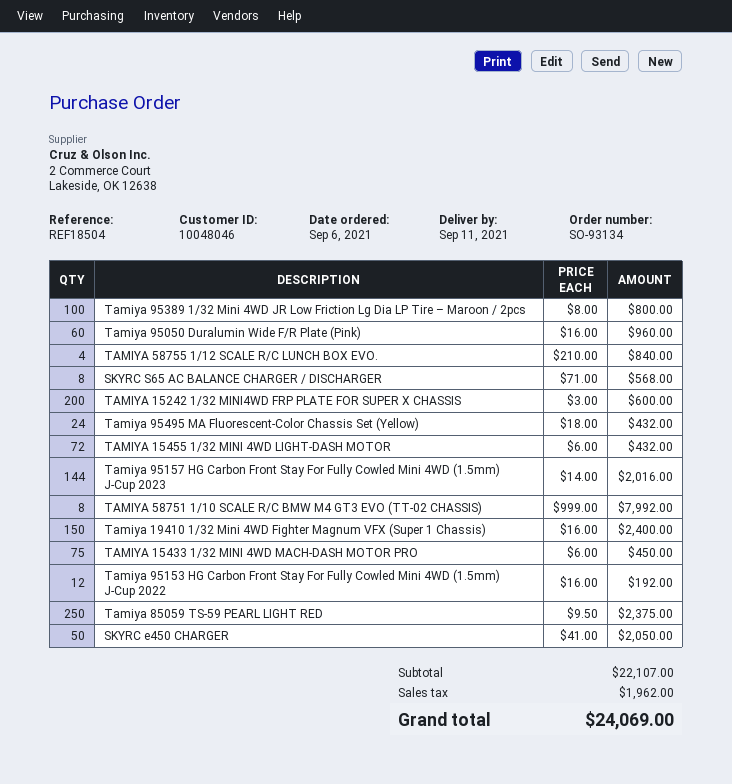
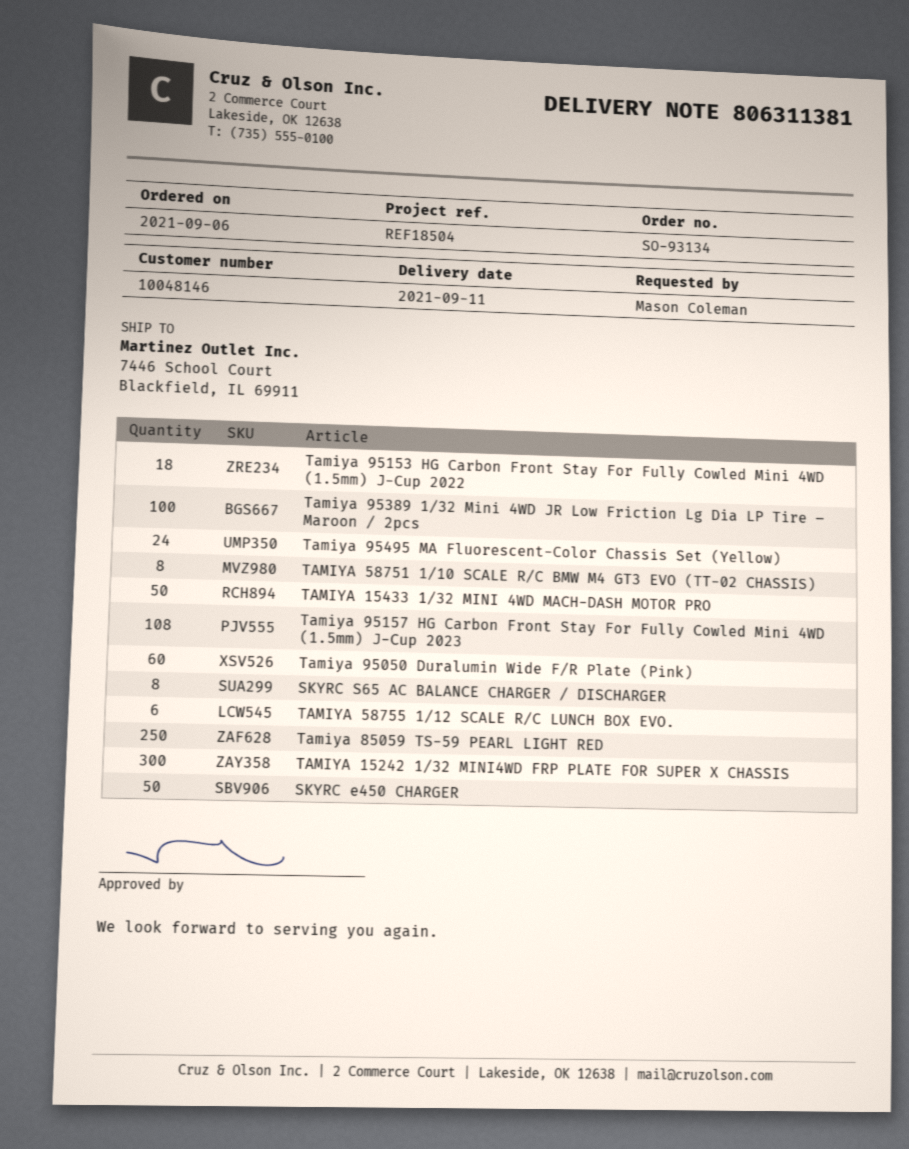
customer number: 10048046 -> 10048146
TAMIYA 58755 1/12 SCALE R/C LUNCH BOX EVO.: 4 -> 6
TAMIYA 15242 1/32 MINI4WD FRP PLATE FOR SUPER X CHASSIS: 200 -> 300
TAMIYA 15455 1/32 MINI 4WD LIGHT-DASH MOTOR: 72 -> none
Tamiya 95157 HG Carbon Front Stay For Fully Cowled Mini 4WD (1.5mm) J-Cup 2023: 144 -> 108
Tamiya 19410 1/32 Mini 4WD Fighter Magnum VFX (Super 1 Chassis): 150 -> none
TAMIYA 15433 1/32 MINI 4WD MACH-DASH MOTOR PRO: 75 -> 50
Tamiya 95153 HG Carbon Front Stay For Fully Cowled Mini 4WD (1.5mm) J-Cup 2022: 12 -> 18

